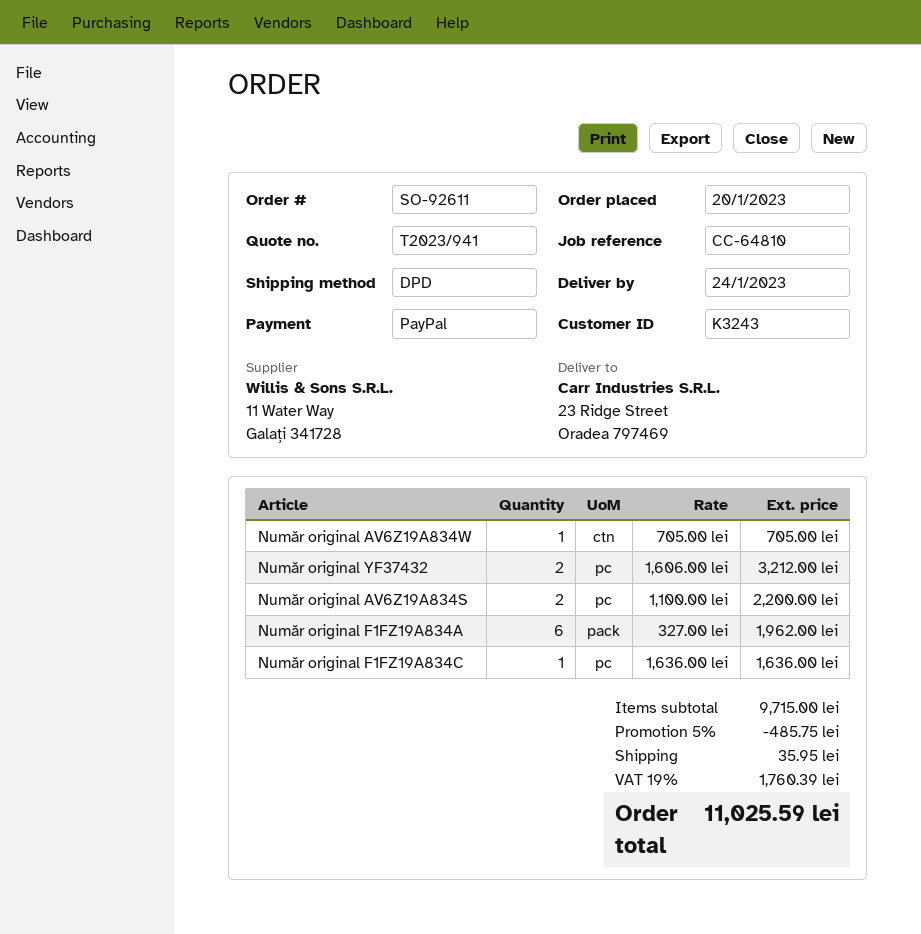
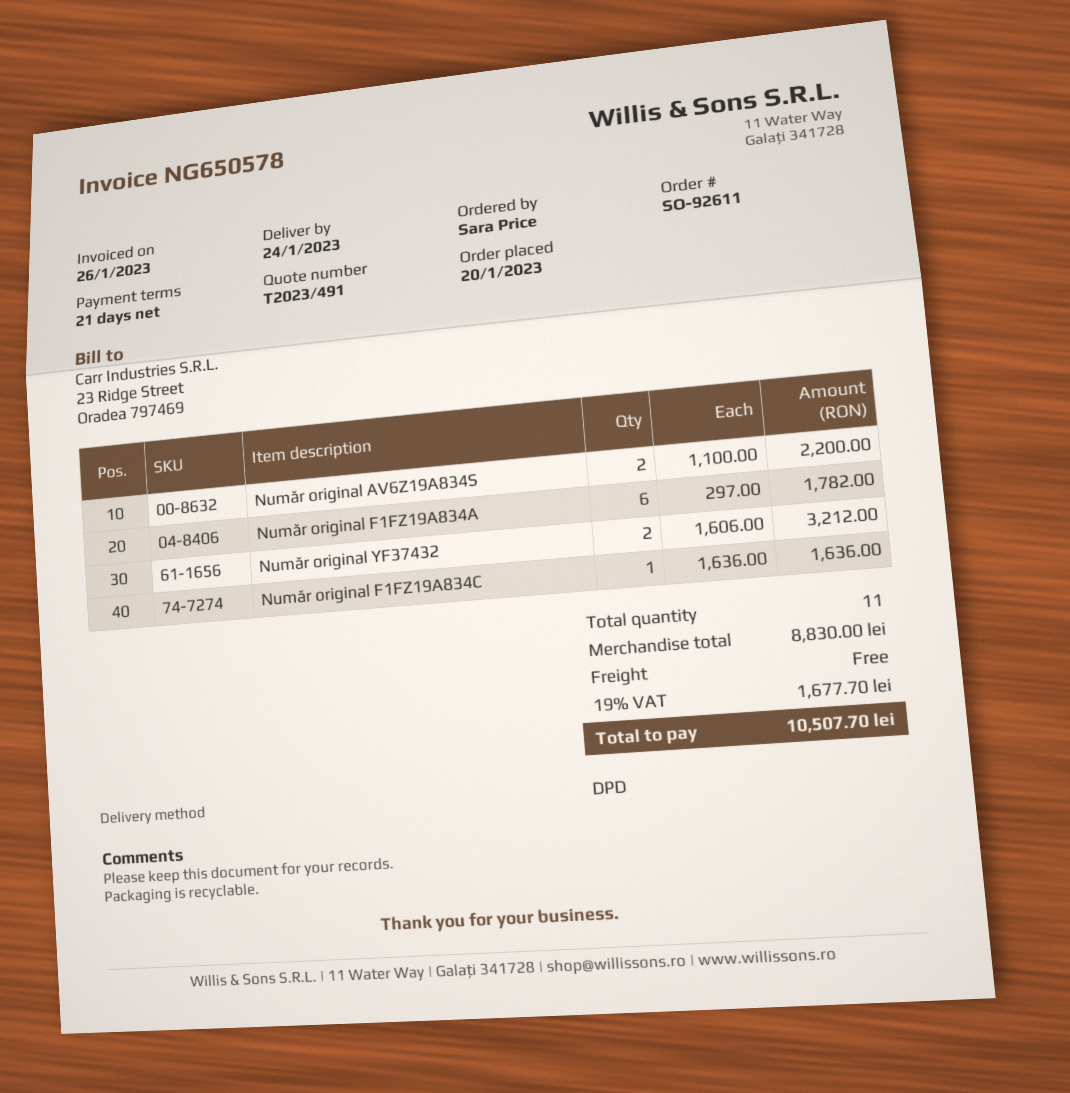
quote number: T2023/941 -> T2023/491
Număr original AV6Z19A834W: 1 x 705.00 = 705.00 -> none
Număr original F1FZ19A834A: 6 x 327.00 = 1962.00 -> 6 x 297.00 = 1782.00
subtotal: 9715.00 -> 8830.00
discount: 5% = 485.75 -> none
shipping: 35.95 -> 0.00
tax: 19% = 1760.39 -> 19% = 1677.70
total: 11025.59 -> 10507.70

